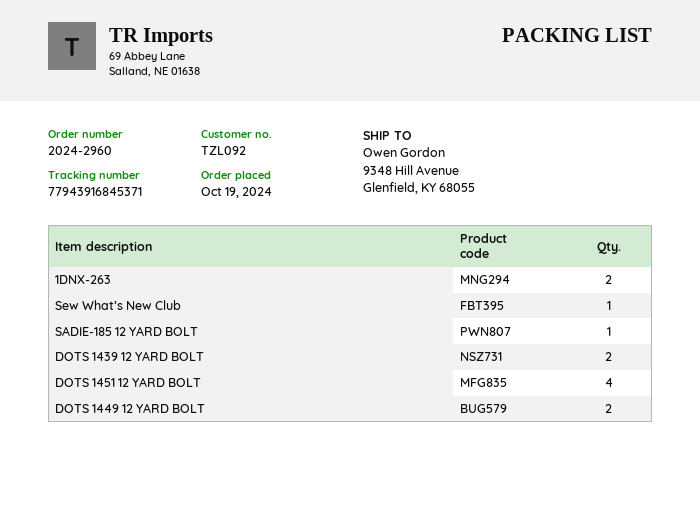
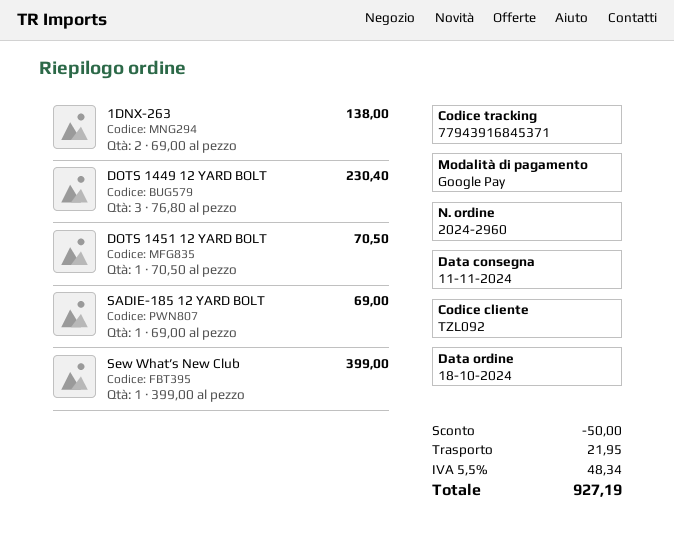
order date: 2024-10-19 -> 2024-10-18
DOTS 1439 12 YARD BOLT: 2 -> none
DOTS 1451 12 YARD BOLT: 4 -> 1
DOTS 1449 12 YARD BOLT: 2 -> 3

